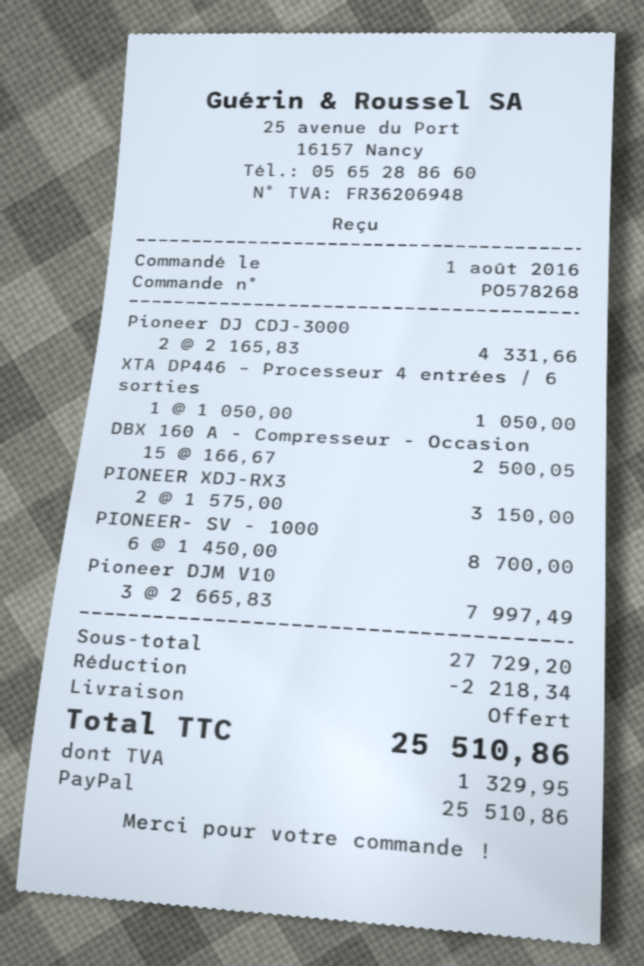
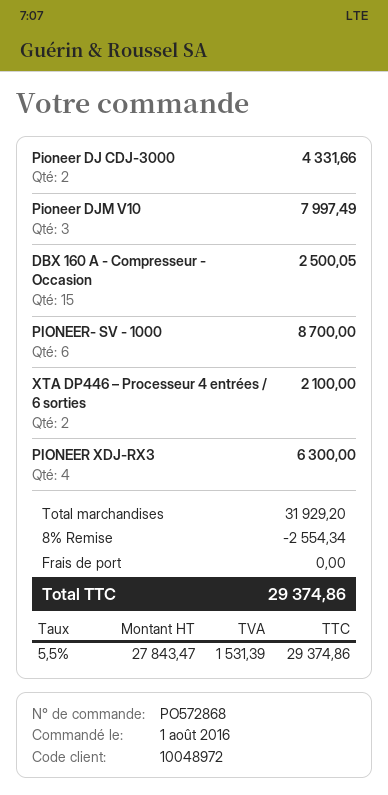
order number: PO578268 -> PO572868
XTA DP446 – Processeur 4 entrées / 6 sorties: 1 for 1050.00 -> 2 for 2100.00
PIONEER XDJ-RX3: 2 for 3150.00 -> 4 for 6300.00
subtotal: 27729.20 -> 31929.20
discount: 2218.34 -> 2554.34
tax: 1329.95 -> 1531.39
total: 25510.86 -> 29374.86

